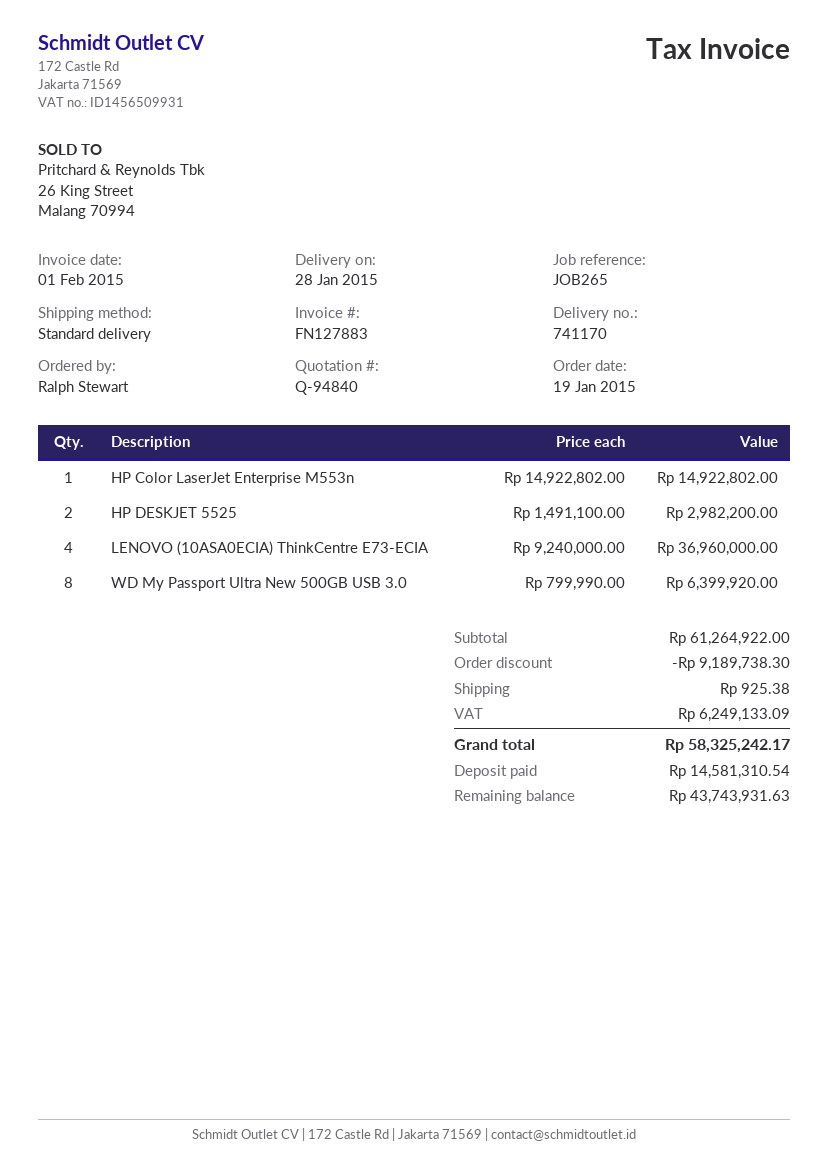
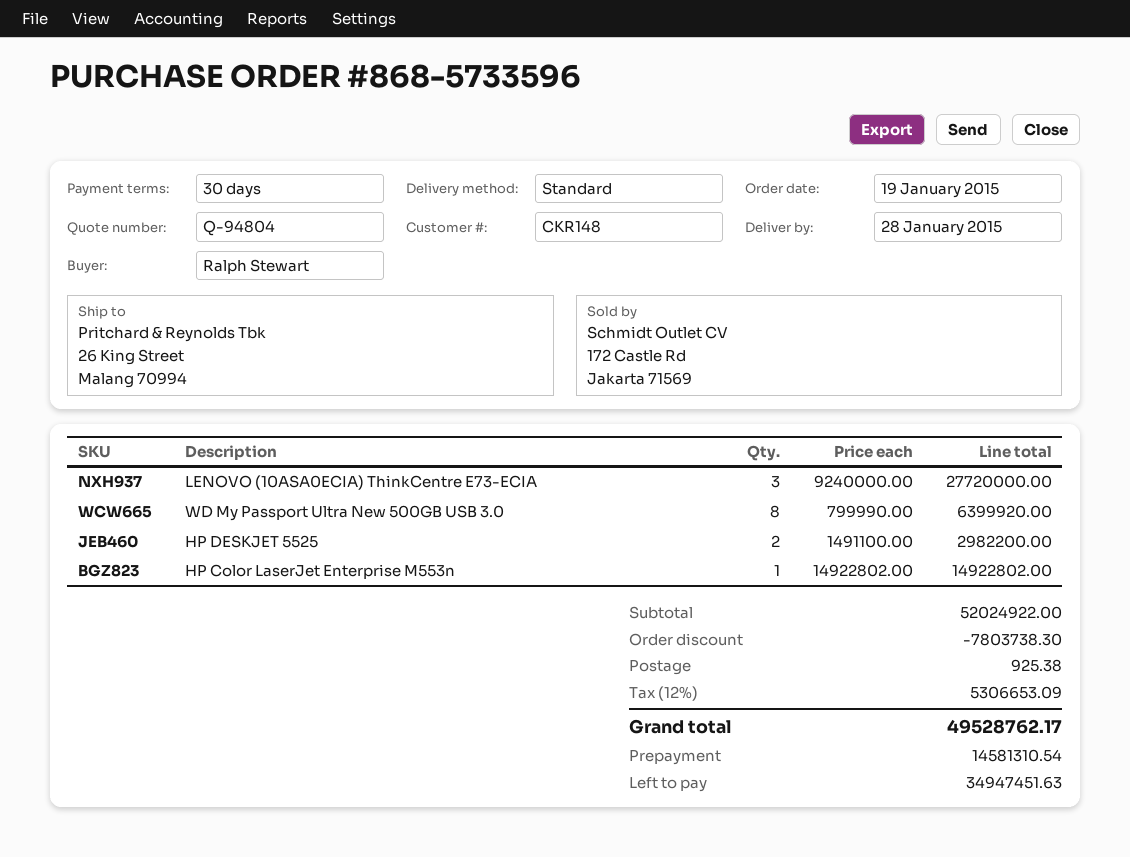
quote number: Q-94840 -> Q-94804
LENOVO (10ASA0ECIA) ThinkCentre E73-ECIA: 4 x 9240000.00 = 36960000.00 -> 3 x 9240000.00 = 27720000.00
subtotal: 61264922.00 -> 52024922.00
discount: 9189738.30 -> 7803738.30
tax: 6249133.09 -> 5306653.09
total: 58325242.17 -> 49528762.17
balance: 43743931.63 -> 34947451.63

